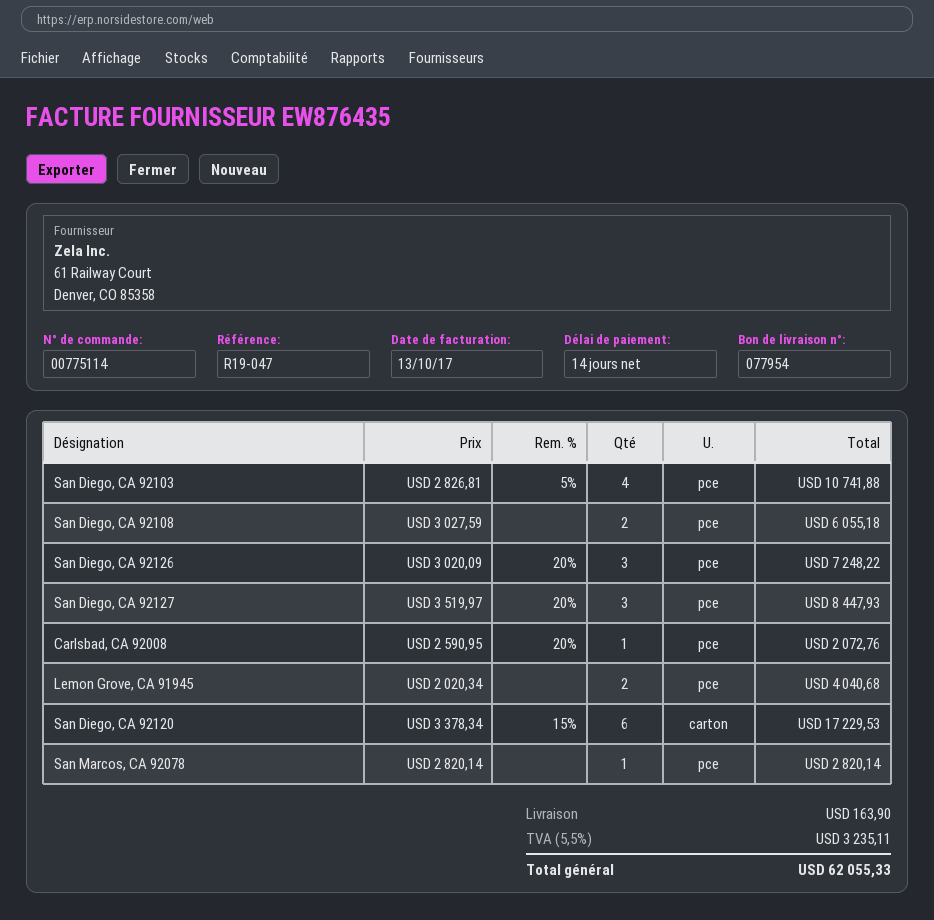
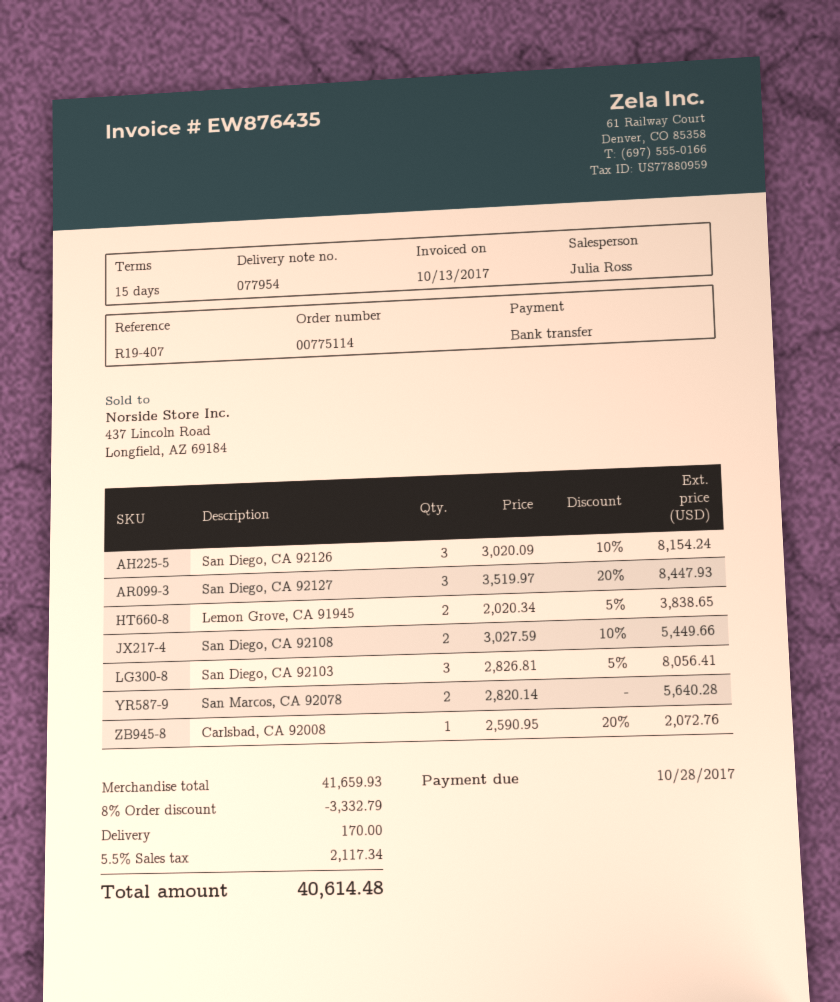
payment terms: 14 days -> 15 days
reference: R19-047 -> R19-407
San Diego, CA 92103: 4 x 2826.81 - 5% = 10741.88 -> 3 x 2826.81 - 5% = 8056.41
San Diego, CA 92108: 2 x 3027.59 = 6055.18 -> 2 x 3027.59 - 10% = 5449.66
San Diego, CA 92126: 3 x 3020.09 - 20% = 7248.22 -> 3 x 3020.09 - 10% = 8154.24
Lemon Grove, CA 91945: 2 x 2020.34 = 4040.68 -> 2 x 2020.34 - 5% = 3838.65
San Diego, CA 92120: 6 x 3378.34 - 15% = 17229.53 -> none
San Marcos, CA 92078: 1 x 2820.14 = 2820.14 -> 2 x 2820.14 = 5640.28
discount: none -> 8% = 3332.79
shipping: 163.90 -> 170.00
tax: 5.5% = 3235.11 -> 5.5% = 2117.34
total: 62055.33 -> 40614.48

